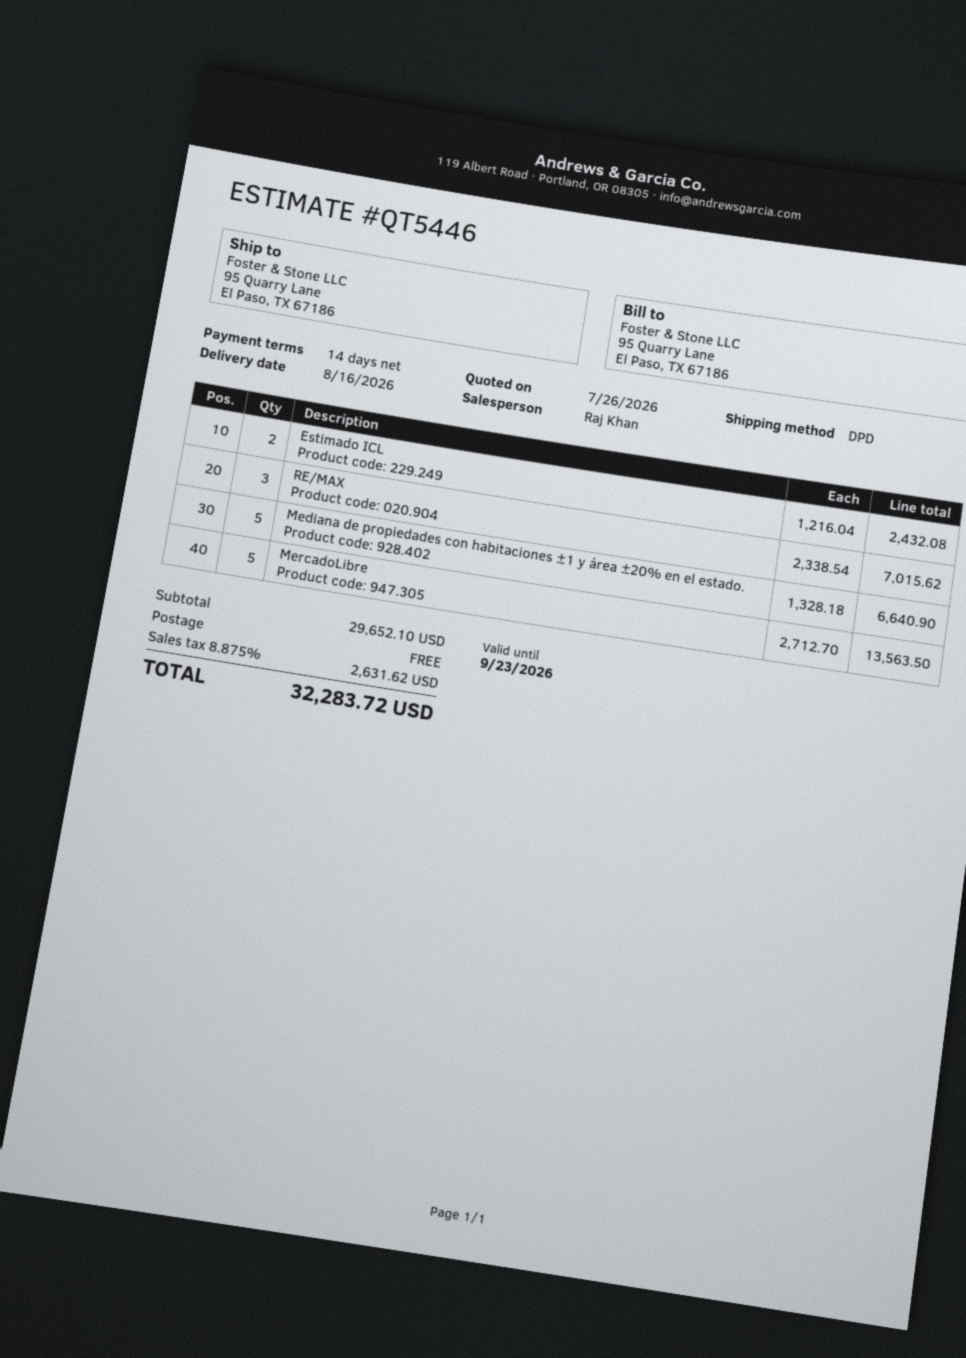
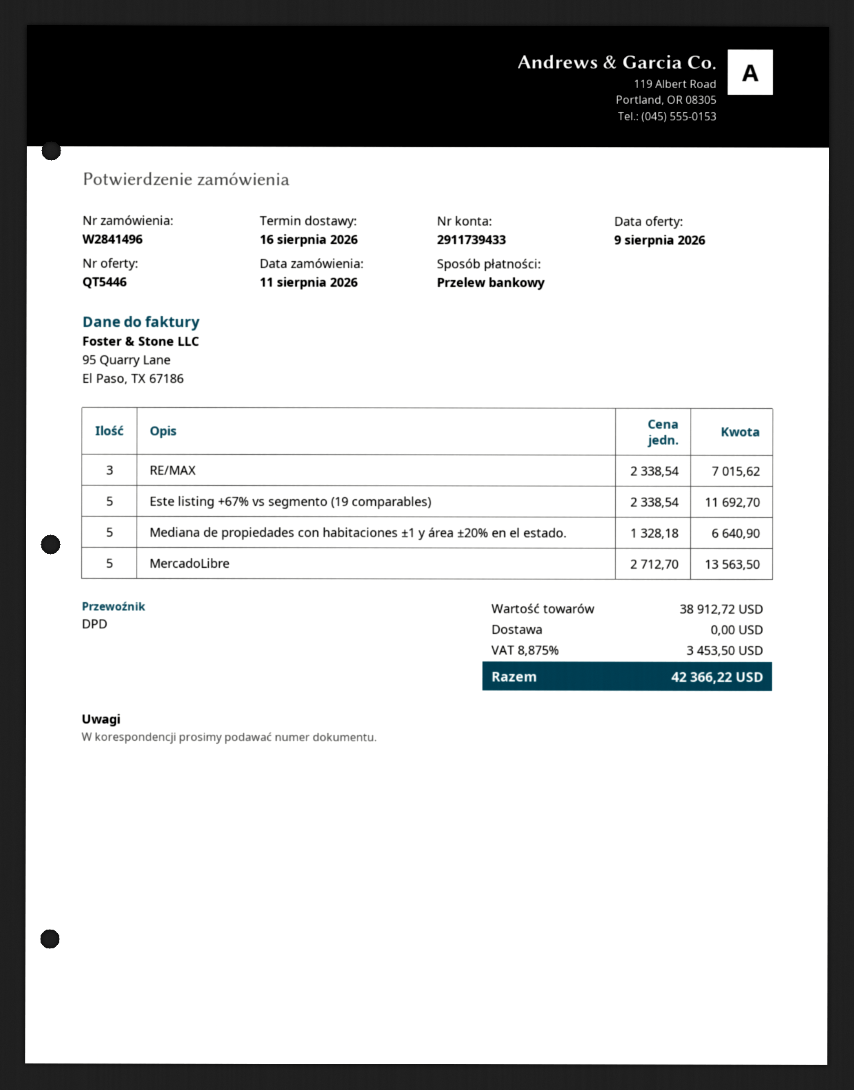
quote date: 2026-07-26 -> 2026-08-09
Estimado ICL: 2 x 1216.04 = 2432.08 -> none
Este listing +67% vs segmento (19 comparables): none -> 5 x 2338.54 = 11692.70
subtotal: 29652.10 -> 38912.72
tax: 8.875% = 2631.62 -> 8.875% = 3453.50
total: 32283.72 -> 42366.22

